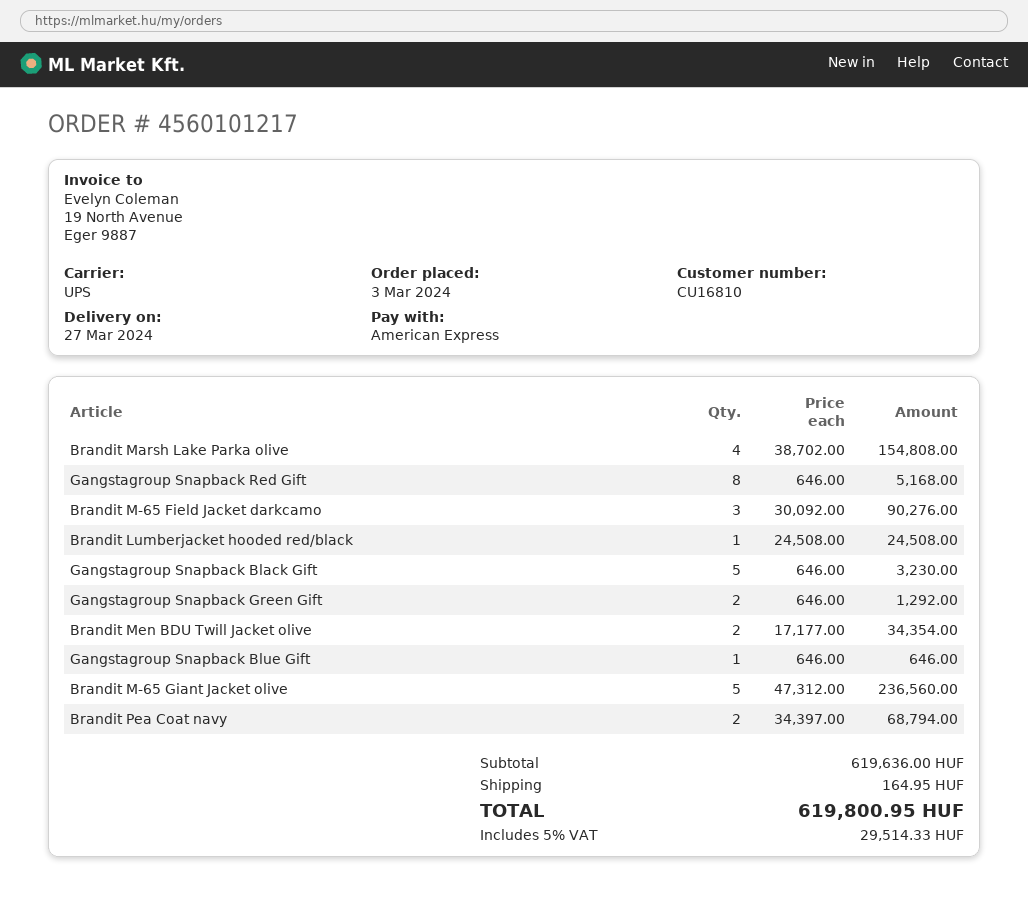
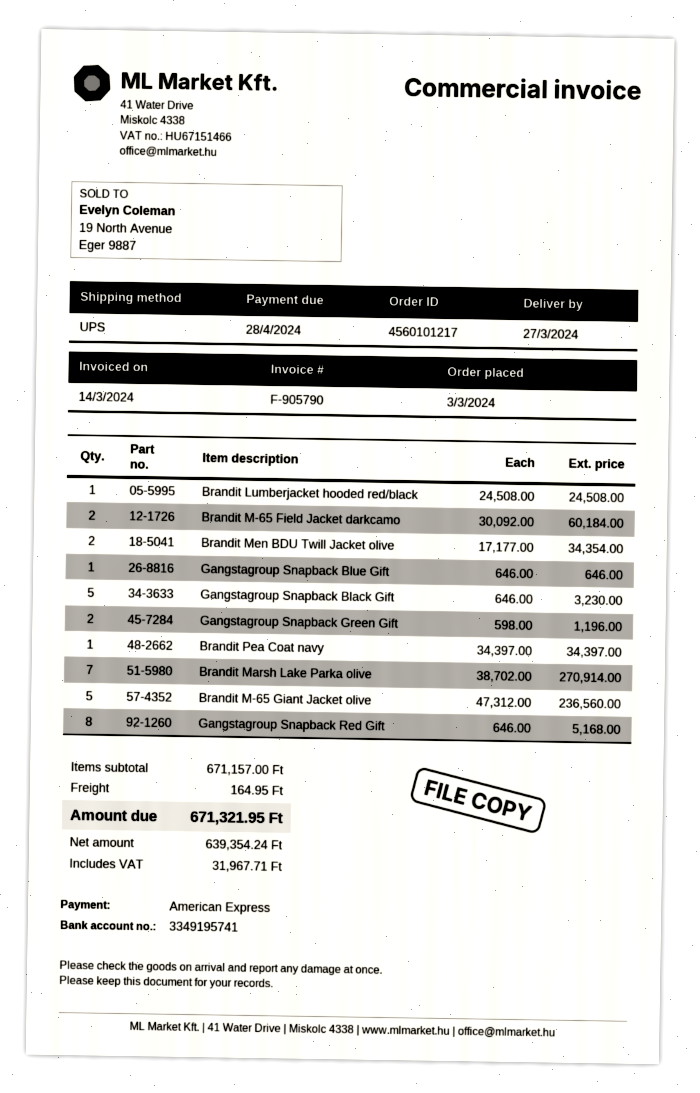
Brandit Marsh Lake Parka olive: 4 x 38702.00 = 154808.00 -> 7 x 38702.00 = 270914.00
Brandit M-65 Field Jacket darkcamo: 3 x 30092.00 = 90276.00 -> 2 x 30092.00 = 60184.00
Gangstagroup Snapback Green Gift: 2 x 646.00 = 1292.00 -> 2 x 598.00 = 1196.00
Brandit Pea Coat navy: 2 x 34397.00 = 68794.00 -> 1 x 34397.00 = 34397.00
subtotal: 619636.00 -> 671157.00
tax: 29514.33 -> 31967.71
total: 619800.95 -> 671321.95

